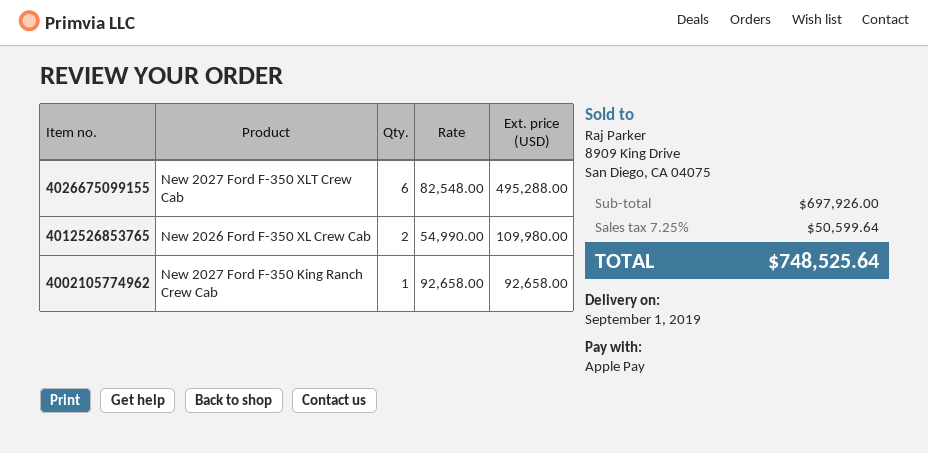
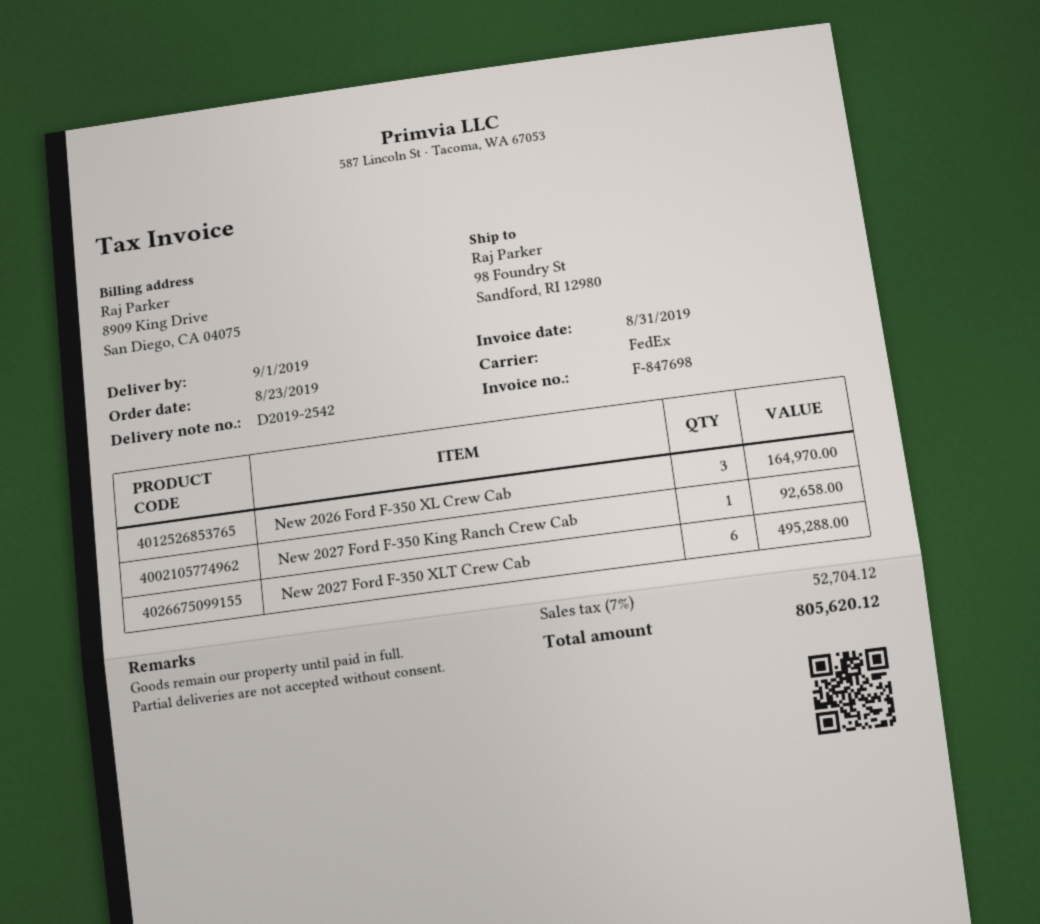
New 2026 Ford F-350 XL Crew Cab: 2 for 109980.00 -> 3 for 164970.00
tax: 7.25% = 50599.64 -> 7% = 52704.12
total: 748525.64 -> 805620.12

